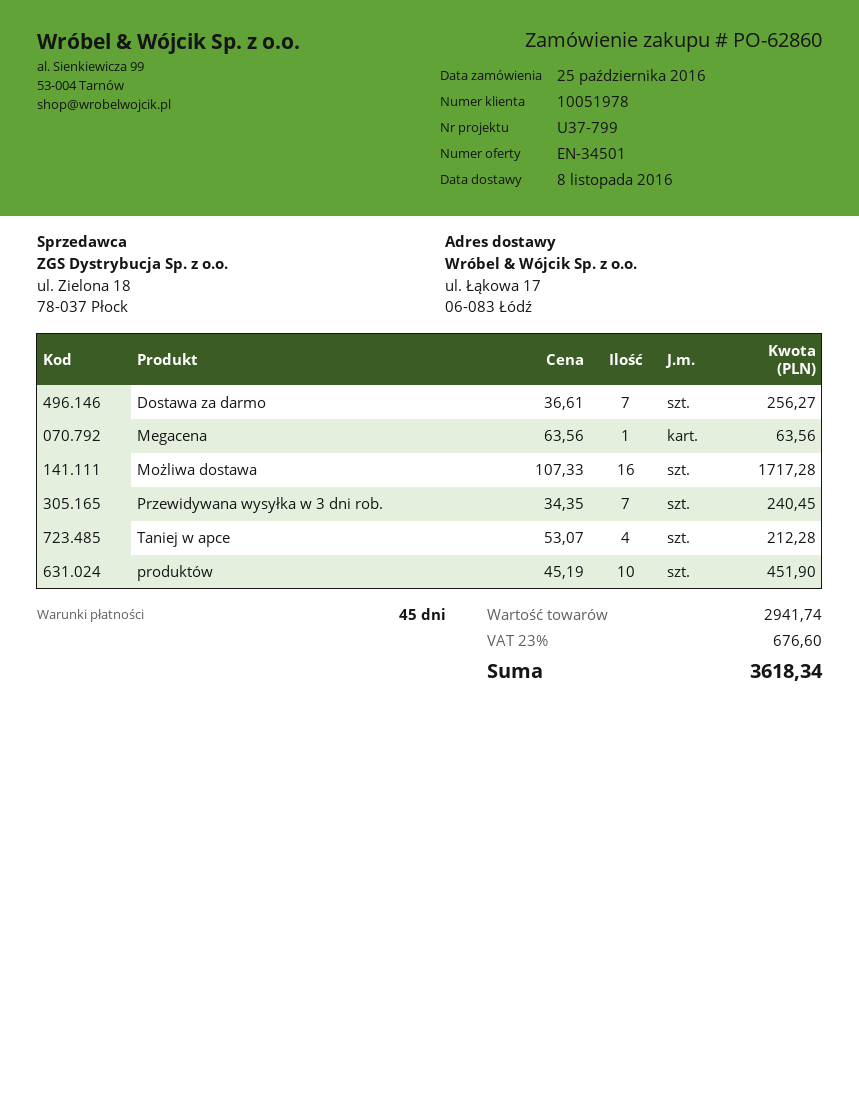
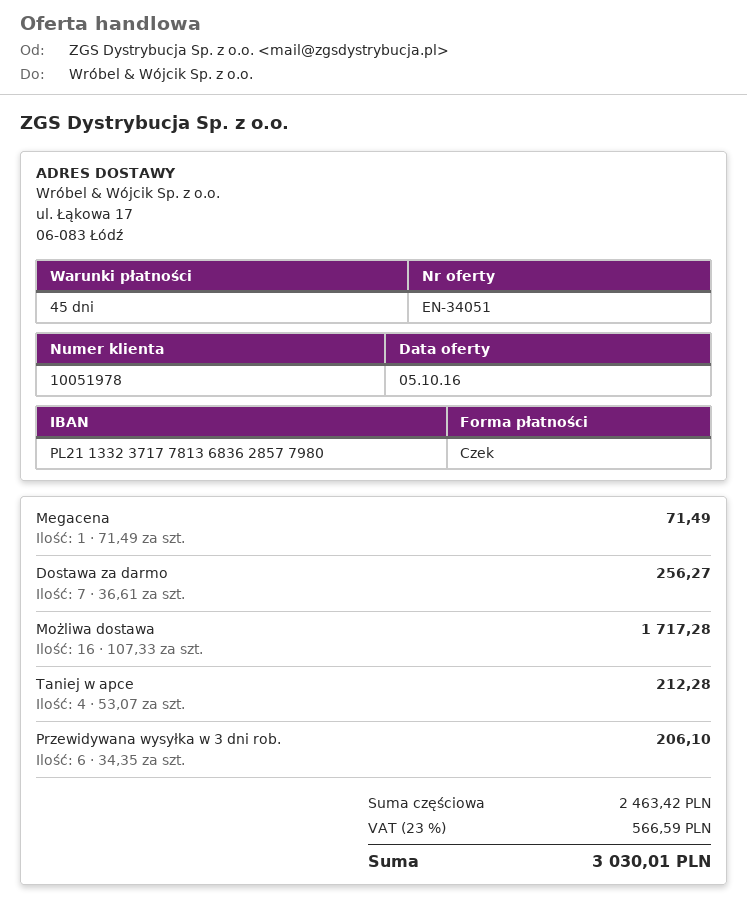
quote number: EN-34501 -> EN-34051
Megacena: 1 x 63.56 = 63.56 -> 1 x 71.49 = 71.49
Przewidywana wysyłka w 3 dni rob.: 7 x 34.35 = 240.45 -> 6 x 34.35 = 206.10
produktów: 10 x 45.19 = 451.90 -> none
subtotal: 2941.74 -> 2463.42
tax: 23% = 676.60 -> 23% = 566.59
total: 3618.34 -> 3030.01

